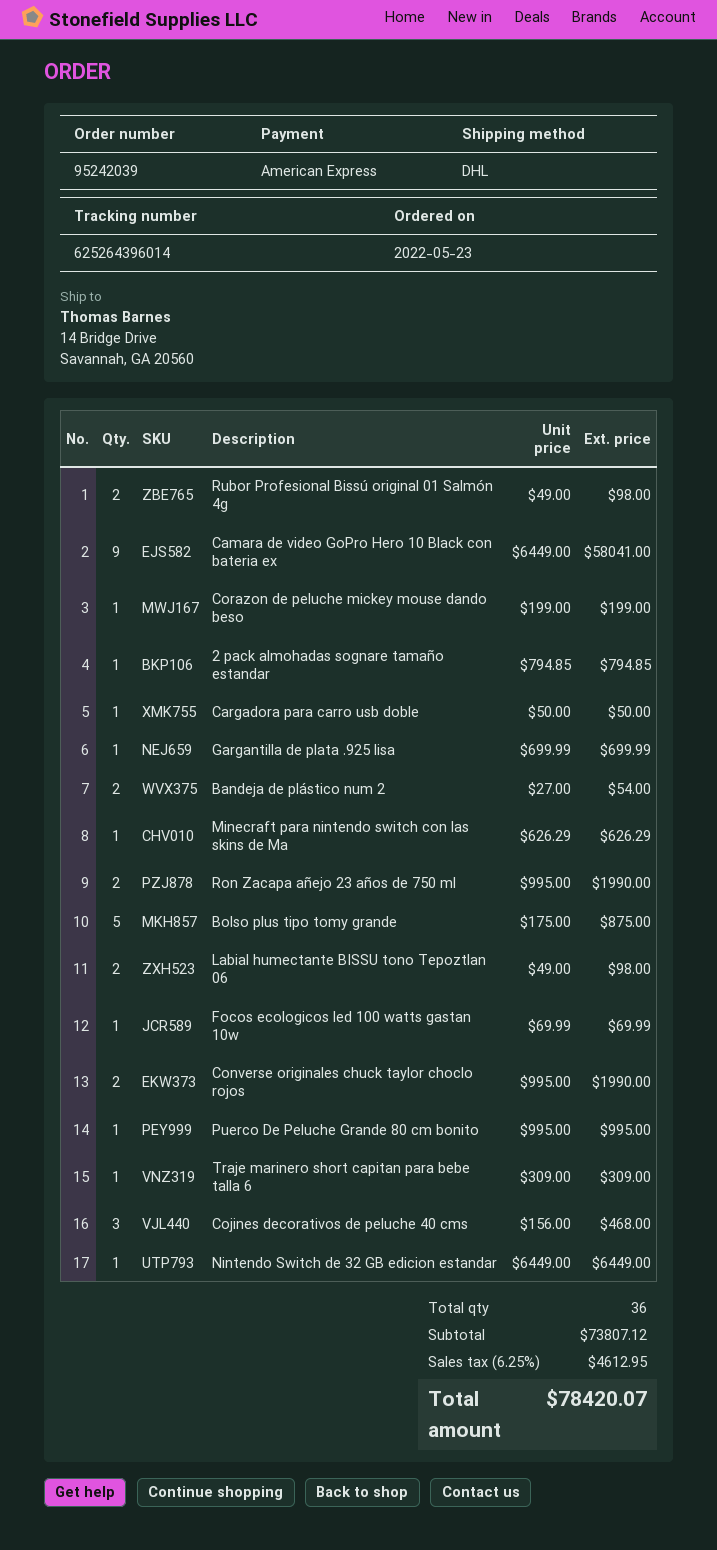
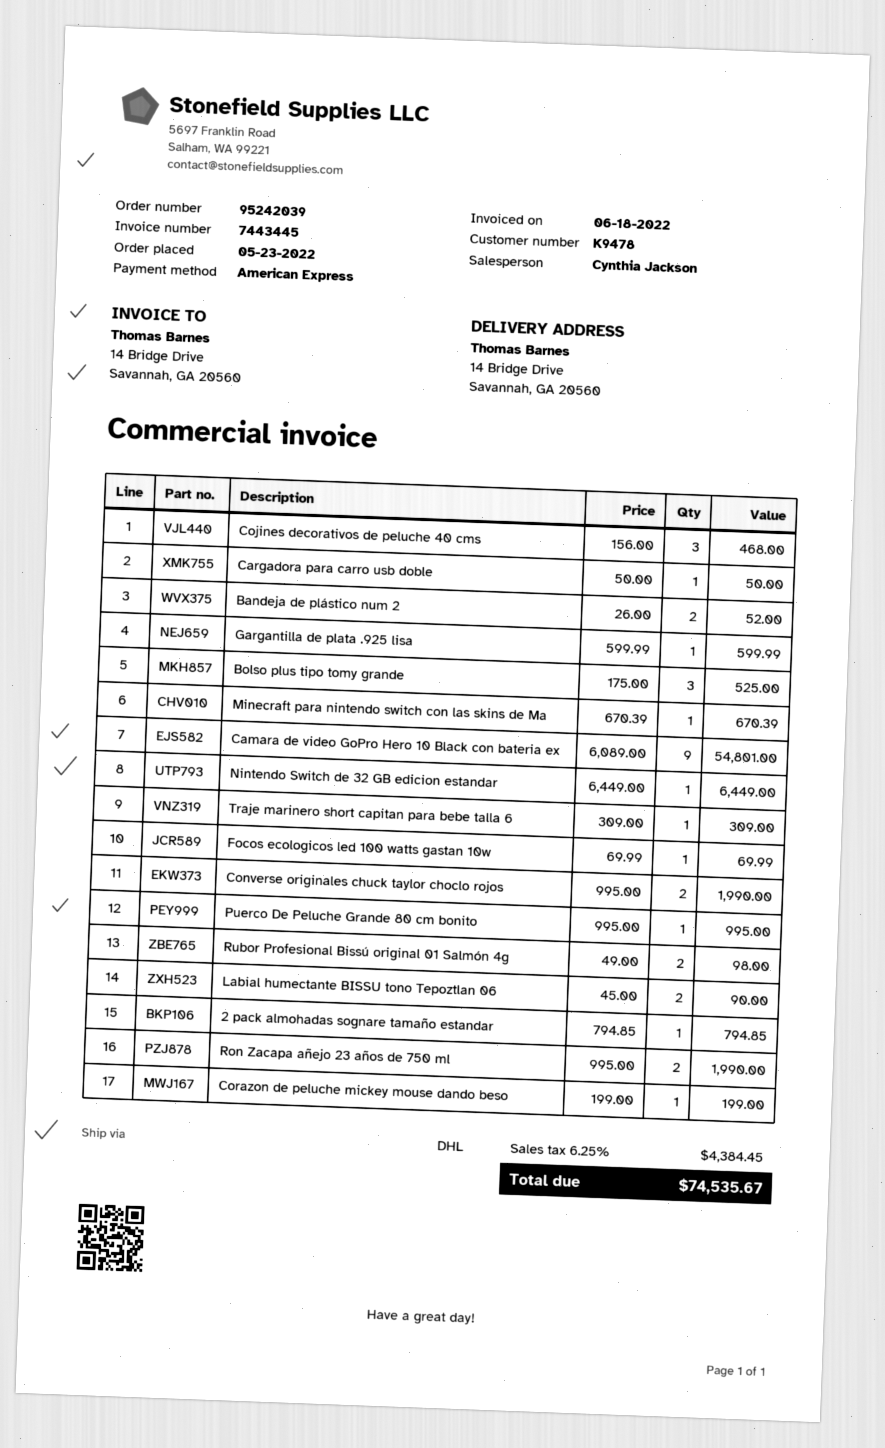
Camara de video GoPro Hero 10 Black con bateria ex: 9 x 6449.00 = 58041.00 -> 9 x 6089.00 = 54801.00
Gargantilla de plata .925 lisa: 1 x 699.99 = 699.99 -> 1 x 599.99 = 599.99
Bandeja de plástico num 2: 2 x 27.00 = 54.00 -> 2 x 26.00 = 52.00
Minecraft para nintendo switch con las skins de Ma: 1 x 626.29 = 626.29 -> 1 x 670.39 = 670.39
Bolso plus tipo tomy grande: 5 x 175.00 = 875.00 -> 3 x 175.00 = 525.00
Labial humectante BISSU tono Tepoztlan 06: 2 x 49.00 = 98.00 -> 2 x 45.00 = 90.00
tax: 6.25% = 4612.95 -> 6.25% = 4384.45
total: 78420.07 -> 74535.67

